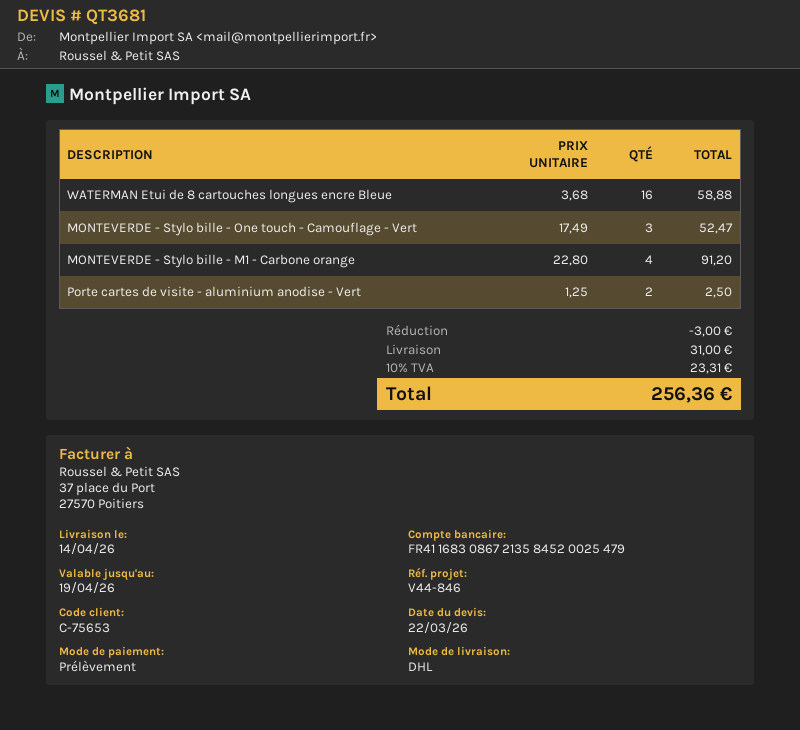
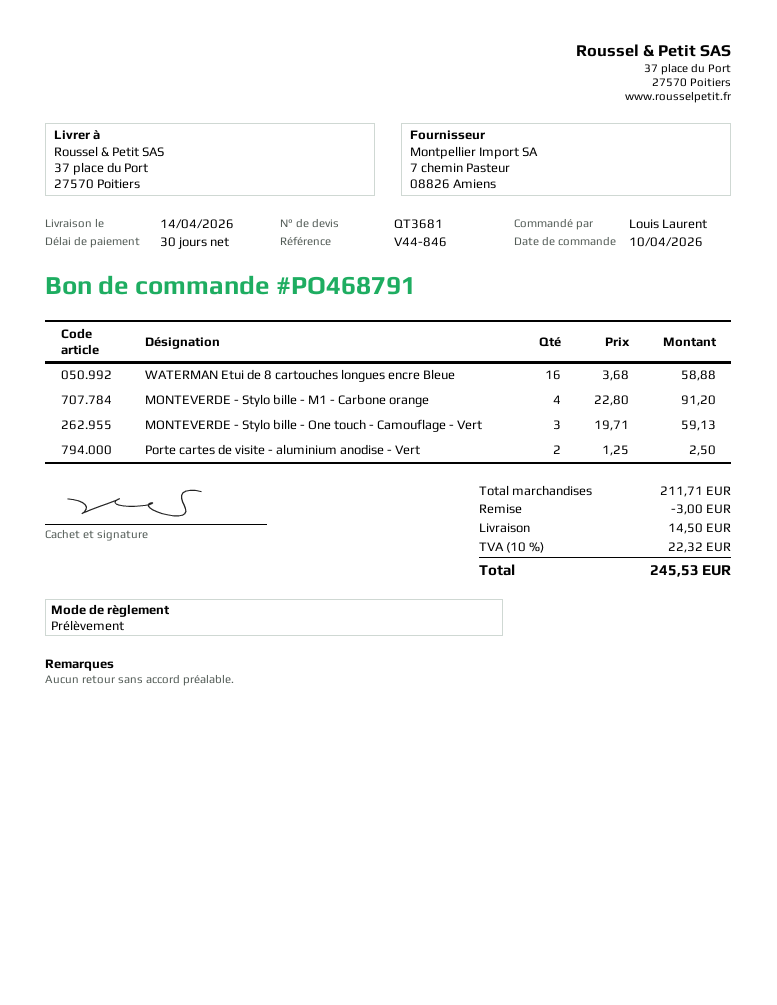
MONTEVERDE - Stylo bille - One touch - Camouflage - Vert: 3 x 17.49 = 52.47 -> 3 x 19.71 = 59.13
shipping: 31.00 -> 14.50
tax: 10% = 23.31 -> 10% = 22.32
total: 256.36 -> 245.53

